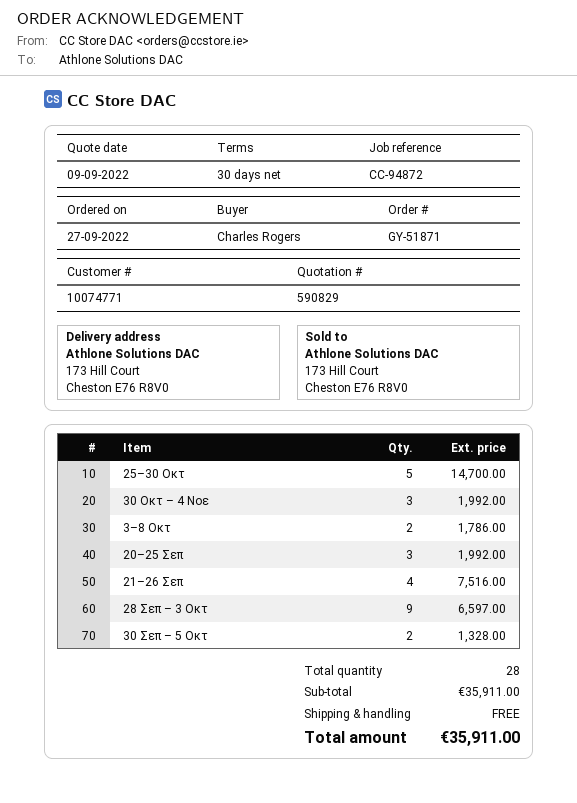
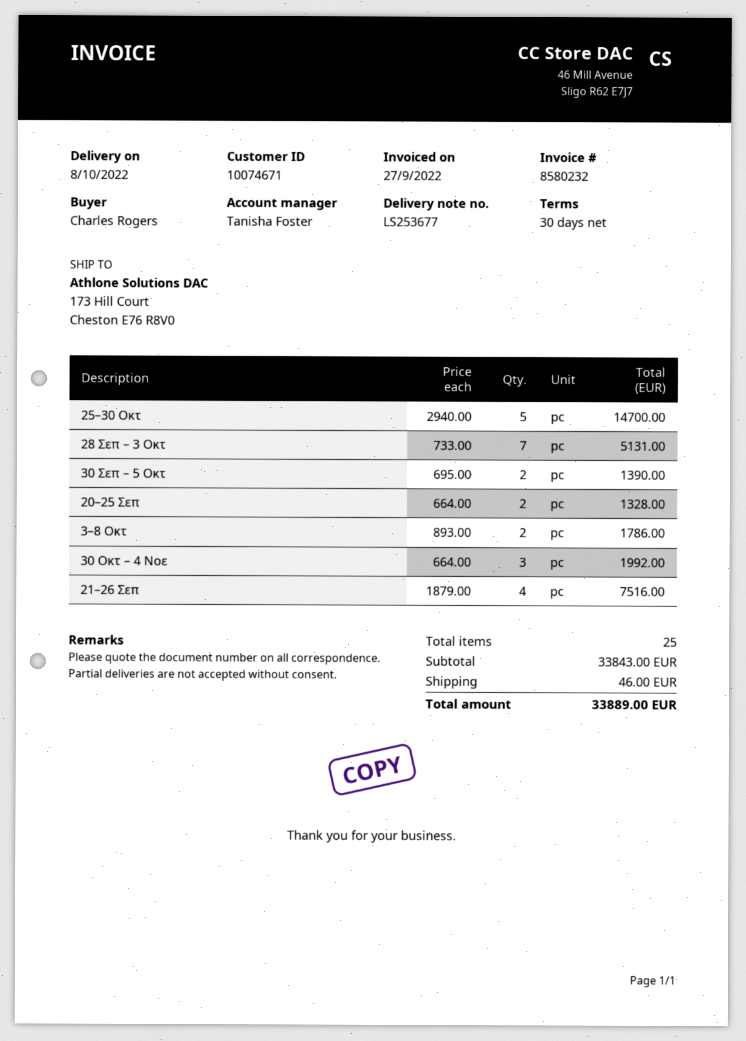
customer number: 10074771 -> 10074671
20–25 Σεπ: 3 for 1992.00 -> 2 for 1328.00
28 Σεπ – 3 Οκτ: 9 for 6597.00 -> 7 for 5131.00
30 Σεπ – 5 Οκτ: 2 for 1328.00 -> 2 for 1390.00
total quantity: 28 -> 25
subtotal: 35911.00 -> 33843.00
shipping: 0.00 -> 46.00
total: 35911.00 -> 33889.00

